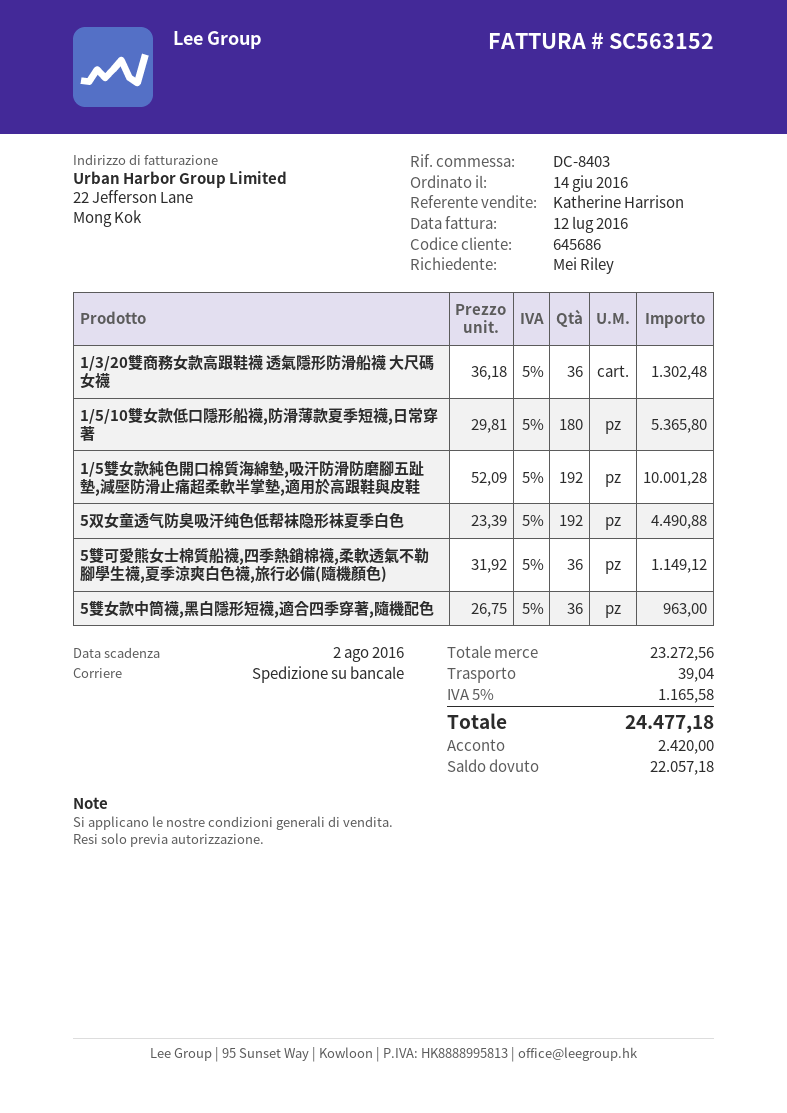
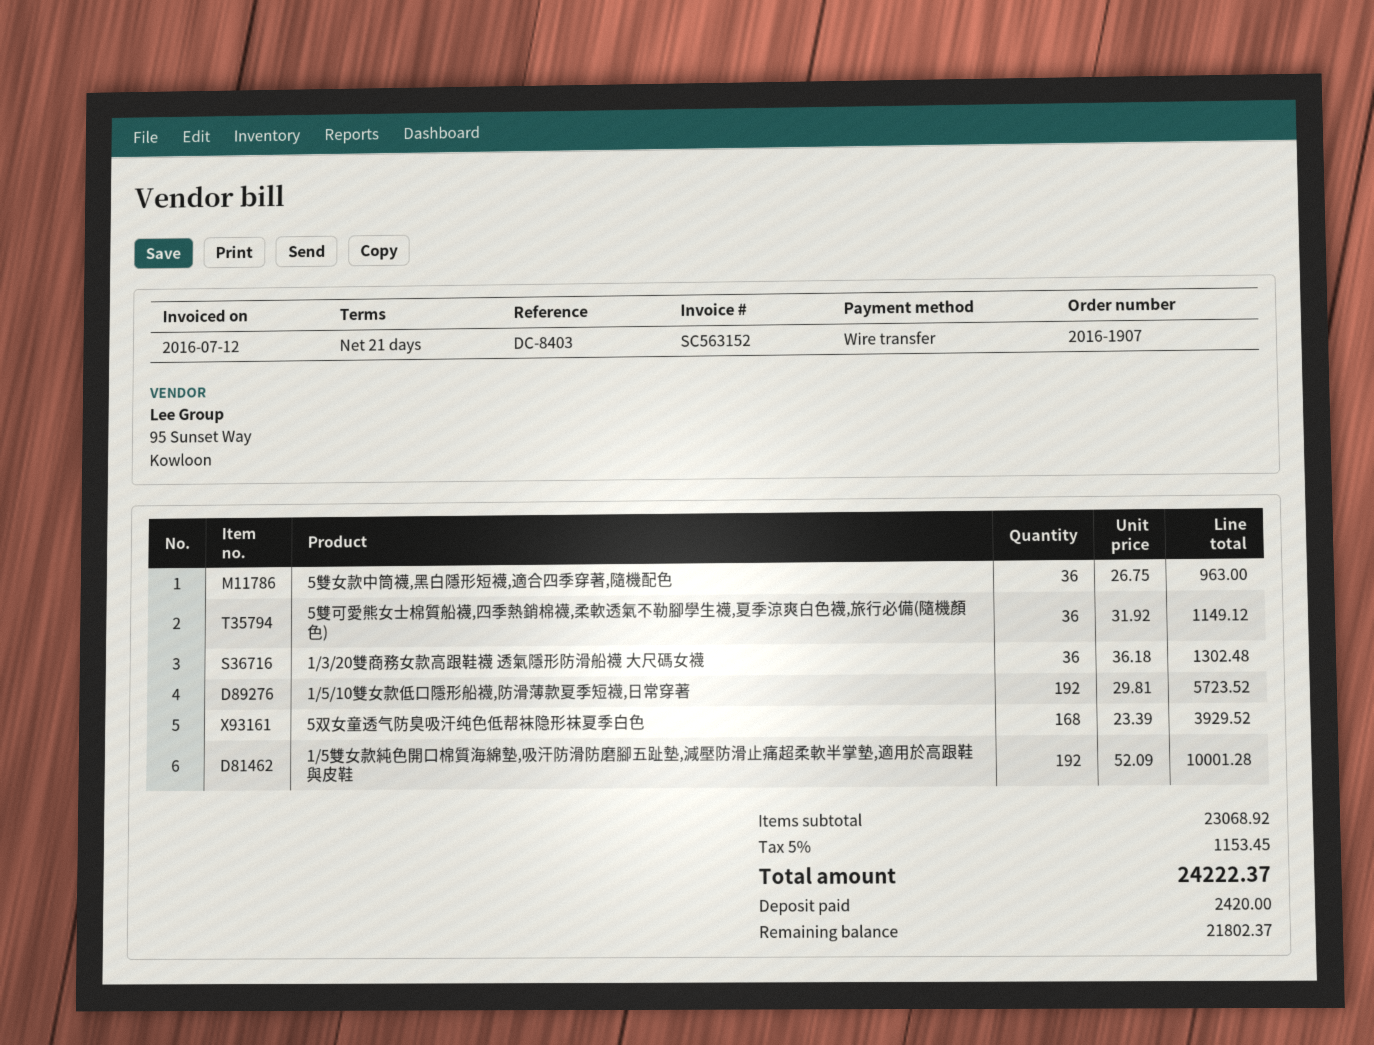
1/5/10雙女款低口隱形船襪,防滑薄款夏季短襪,日常穿著: 180 x 29.81 = 5365.80 -> 192 x 29.81 = 5723.52
5双女童透气防臭吸汗纯色低帮袜隐形袜夏季白色: 192 x 23.39 = 4490.88 -> 168 x 23.39 = 3929.52
subtotal: 23272.56 -> 23068.92
shipping: 39.04 -> none
tax: 5% = 1165.58 -> 5% = 1153.45
total: 24477.18 -> 24222.37
balance: 22057.18 -> 21802.37

